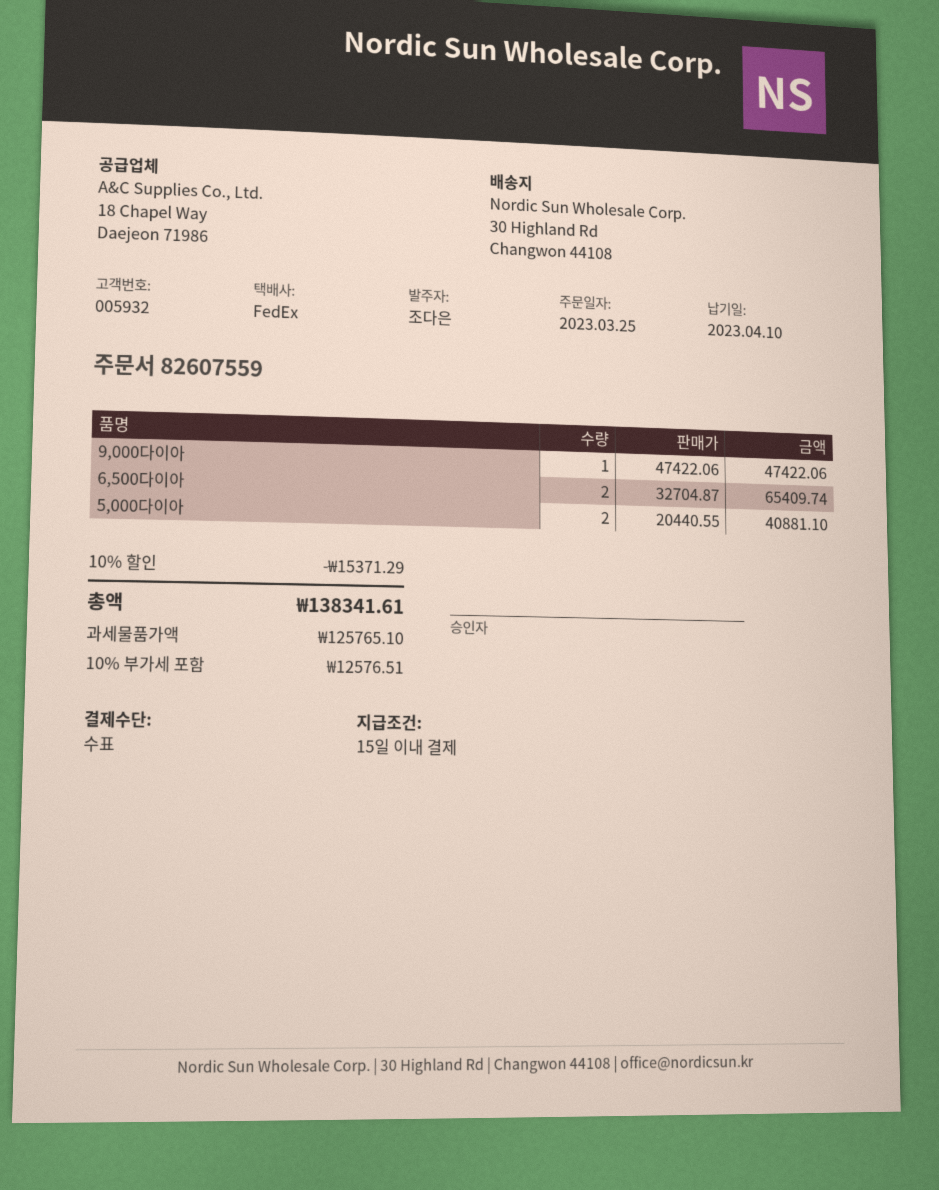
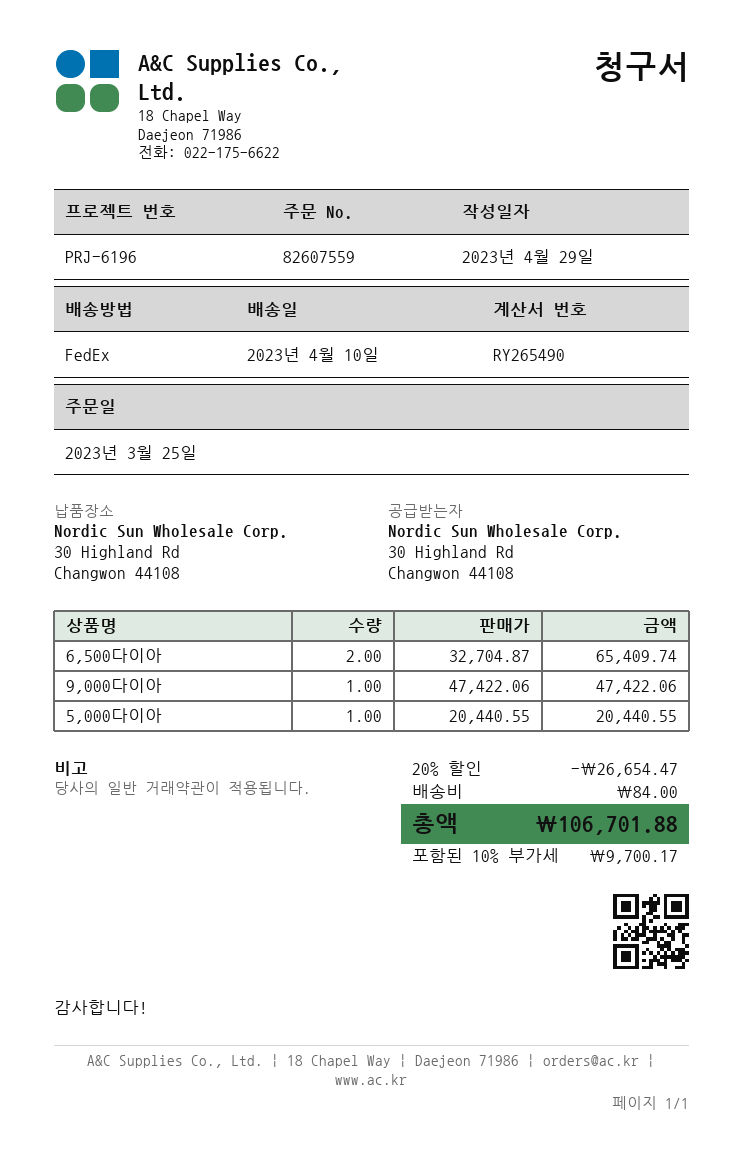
5,000다이아: 2 x 20440.55 = 40881.10 -> 1 x 20440.55 = 20440.55
discount: 10% = 15371.29 -> 20% = 26654.47
shipping: none -> 84.00
tax: 10% = 12576.51 -> 10% = 9700.17
total: 138341.61 -> 106701.88

